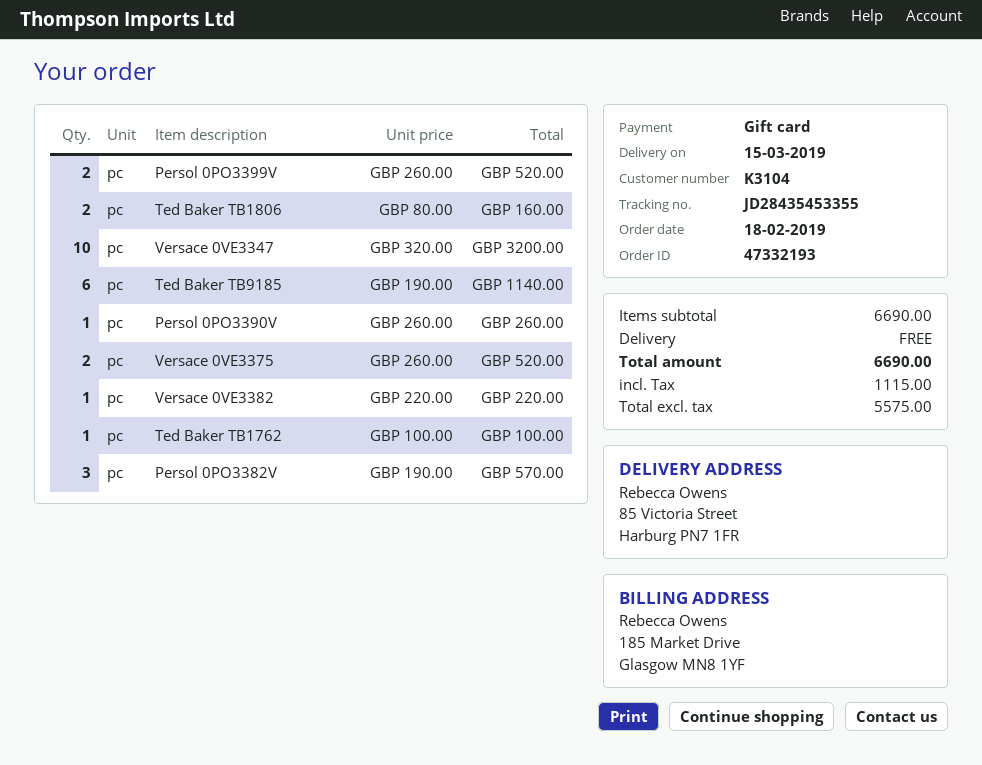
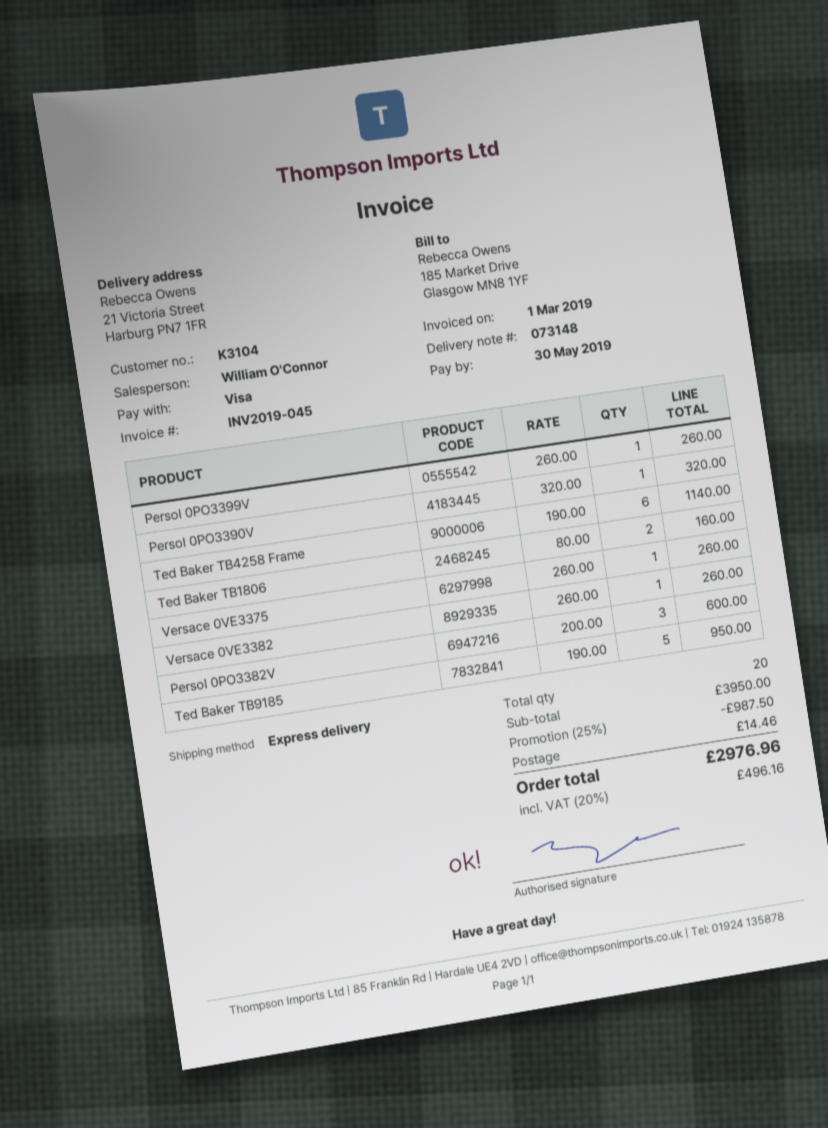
payment method: gift card -> Visa
ship to: 85 Victoria Street, Harburg PN7 1FR -> 21 Victoria Street, Harburg PN7 1FR
Persol 0PO3399V: 2 x 260.00 = 520.00 -> 1 x 260.00 = 260.00
Versace 0VE3347: 10 x 320.00 = 3200.00 -> none
Ted Baker TB9185: 6 x 190.00 = 1140.00 -> 5 x 190.00 = 950.00
Persol 0PO3390V: 1 x 260.00 = 260.00 -> 1 x 320.00 = 320.00
Versace 0VE3375: 2 x 260.00 = 520.00 -> 1 x 260.00 = 260.00
Versace 0VE3382: 1 x 220.00 = 220.00 -> 1 x 260.00 = 260.00
Ted Baker TB1762: 1 x 100.00 = 100.00 -> none
Persol 0PO3382V: 3 x 190.00 = 570.00 -> 3 x 200.00 = 600.00
Ted Baker TB4258 Frame: none -> 6 x 190.00 = 1140.00
subtotal: 6690.00 -> 3950.00
discount: none -> 25% = 987.50
shipping: 0.00 -> 14.46
tax: 1115.00 -> 496.16
total: 6690.00 -> 2976.96

